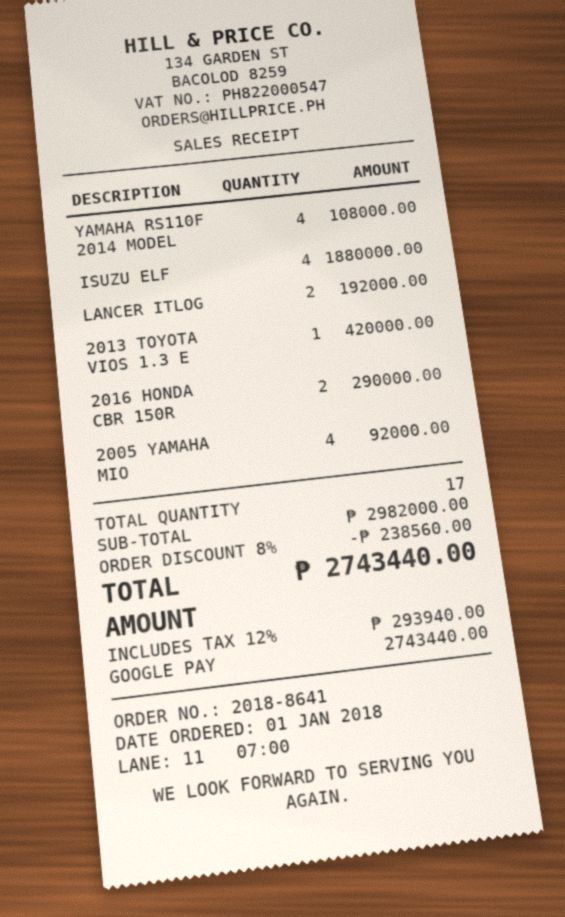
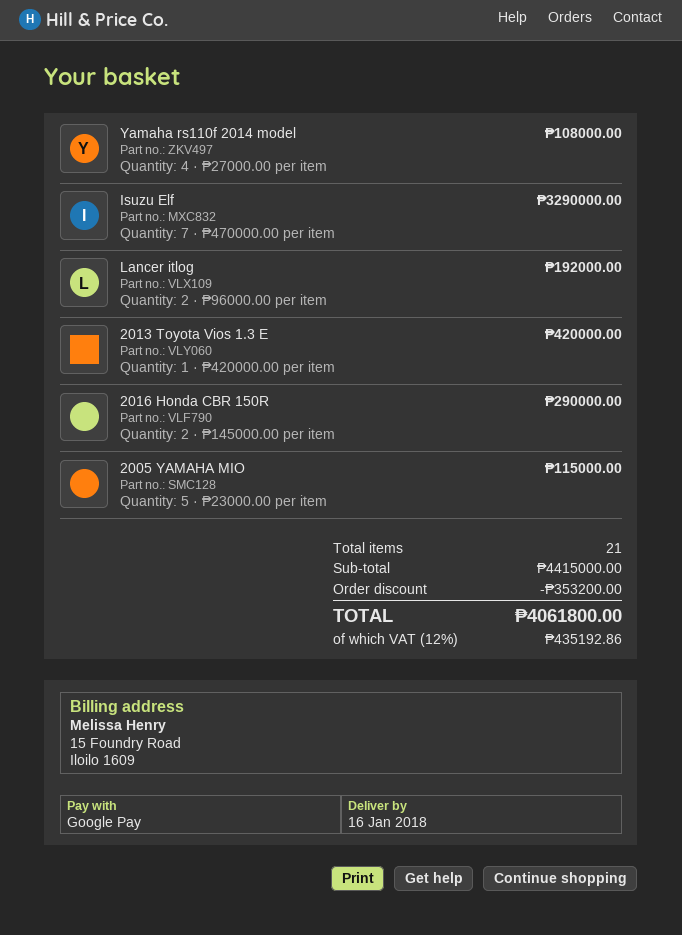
ISUZU ELF: 4 for 1880000.00 -> 7 for 3290000.00
2005 YAMAHA MIO: 4 for 92000.00 -> 5 for 115000.00
total quantity: 17 -> 21
subtotal: 2982000.00 -> 4415000.00
discount: 238560.00 -> 353200.00
tax: 12% = 293940.00 -> 12% = 435192.86
total: 2743440.00 -> 4061800.00

